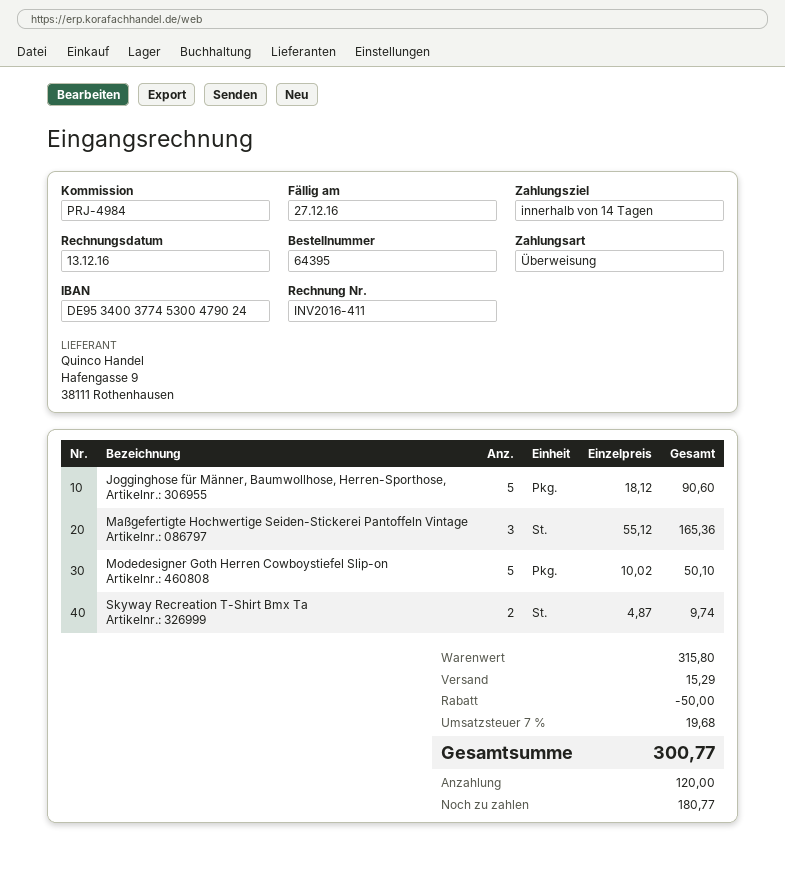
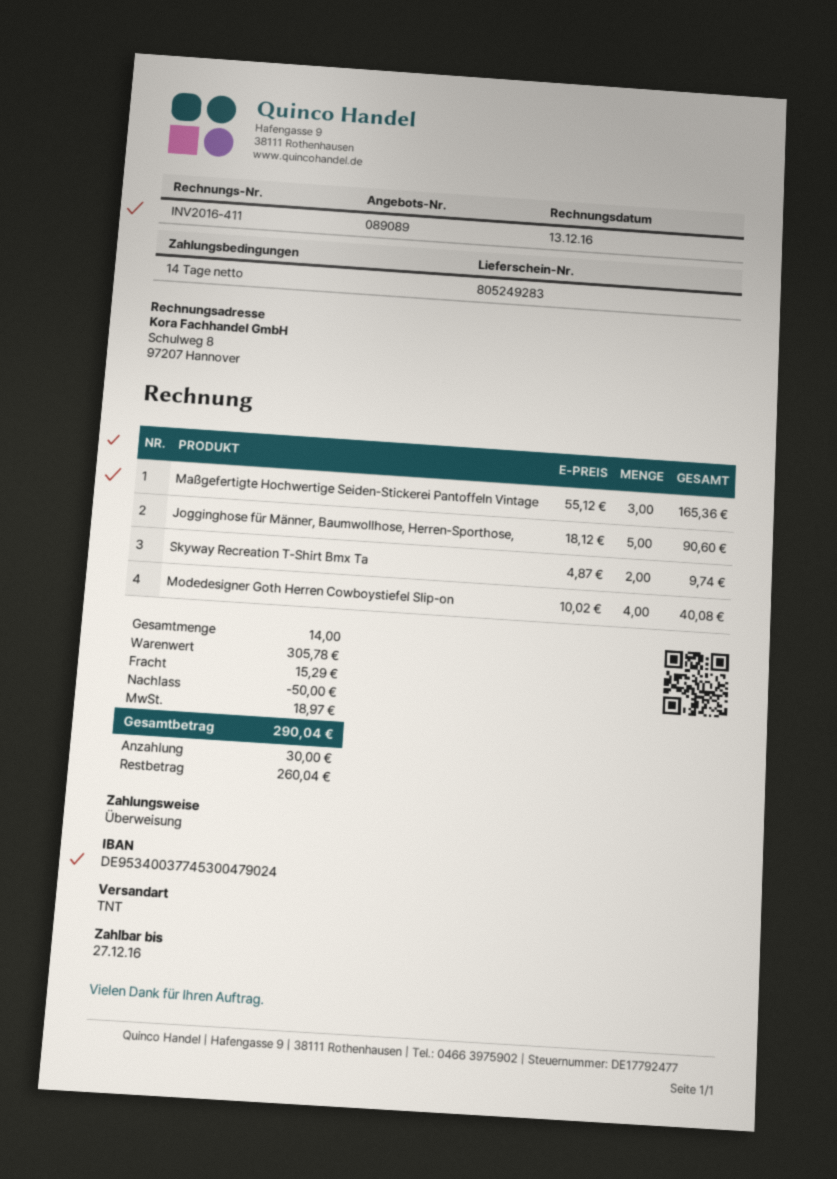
Modedesigner Goth Herren Cowboystiefel Slip-on: 5 x 10.02 = 50.10 -> 4 x 10.02 = 40.08
subtotal: 315.80 -> 305.78
tax: 19.68 -> 18.97
total: 300.77 -> 290.04
deposit: 120.00 -> 30.00
balance: 180.77 -> 260.04

